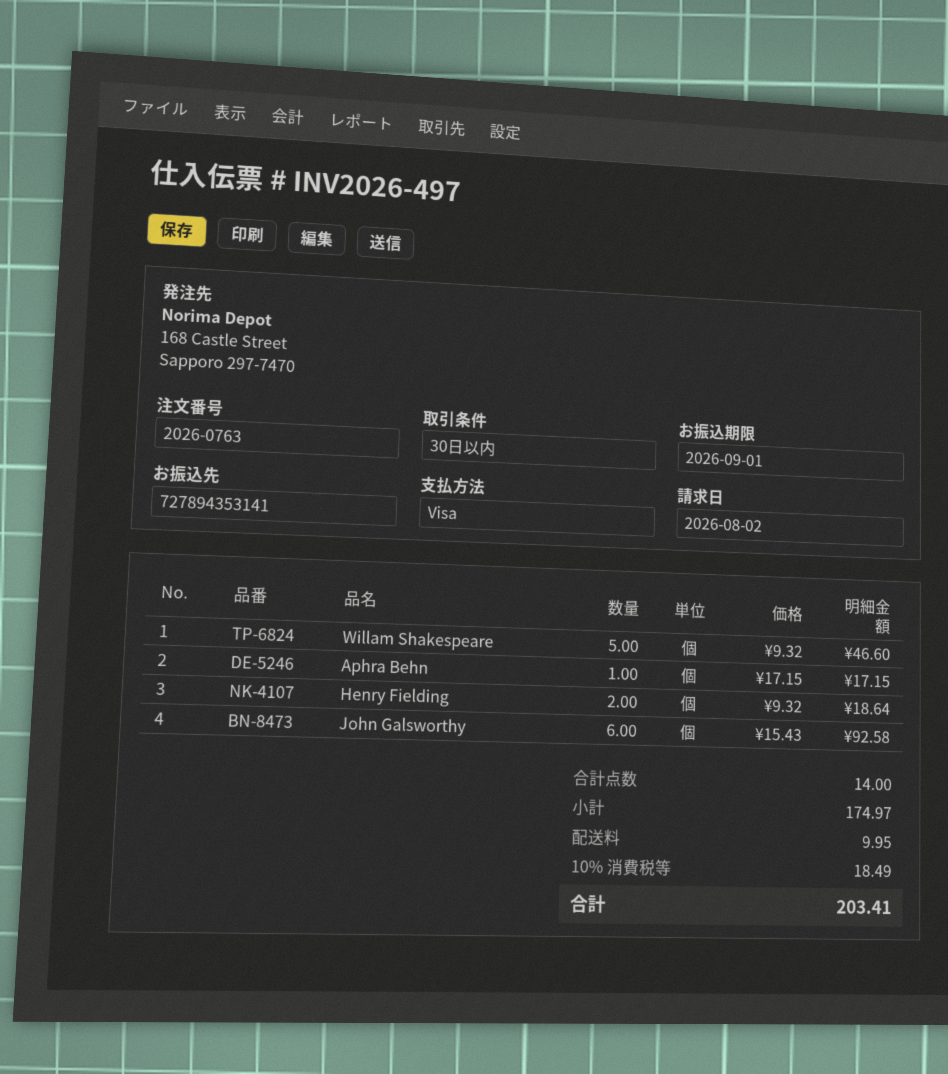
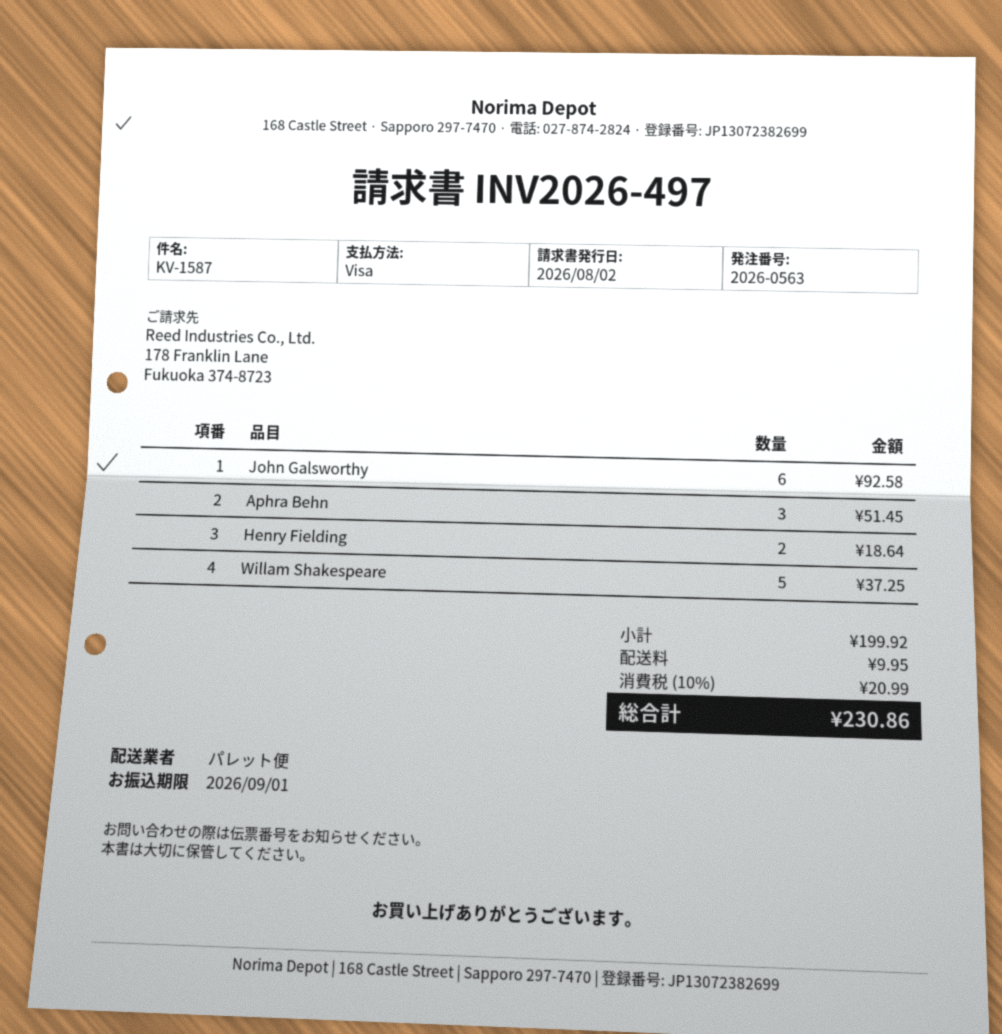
order number: 2026-0763 -> 2026-0563
Willam Shakespeare: 5 for 46.60 -> 5 for 37.25
Aphra Behn: 1 for 17.15 -> 3 for 51.45
subtotal: 174.97 -> 199.92
tax: 10% = 18.49 -> 10% = 20.99
total: 203.41 -> 230.86

